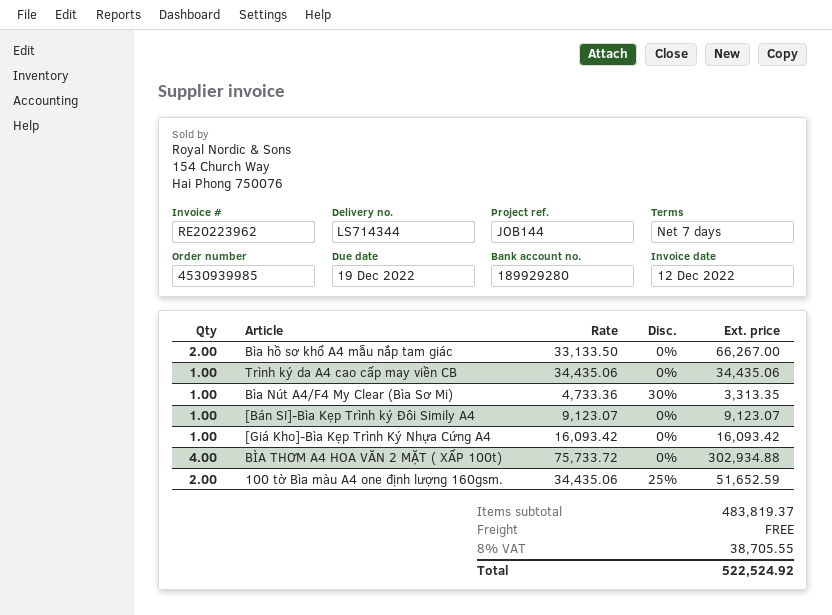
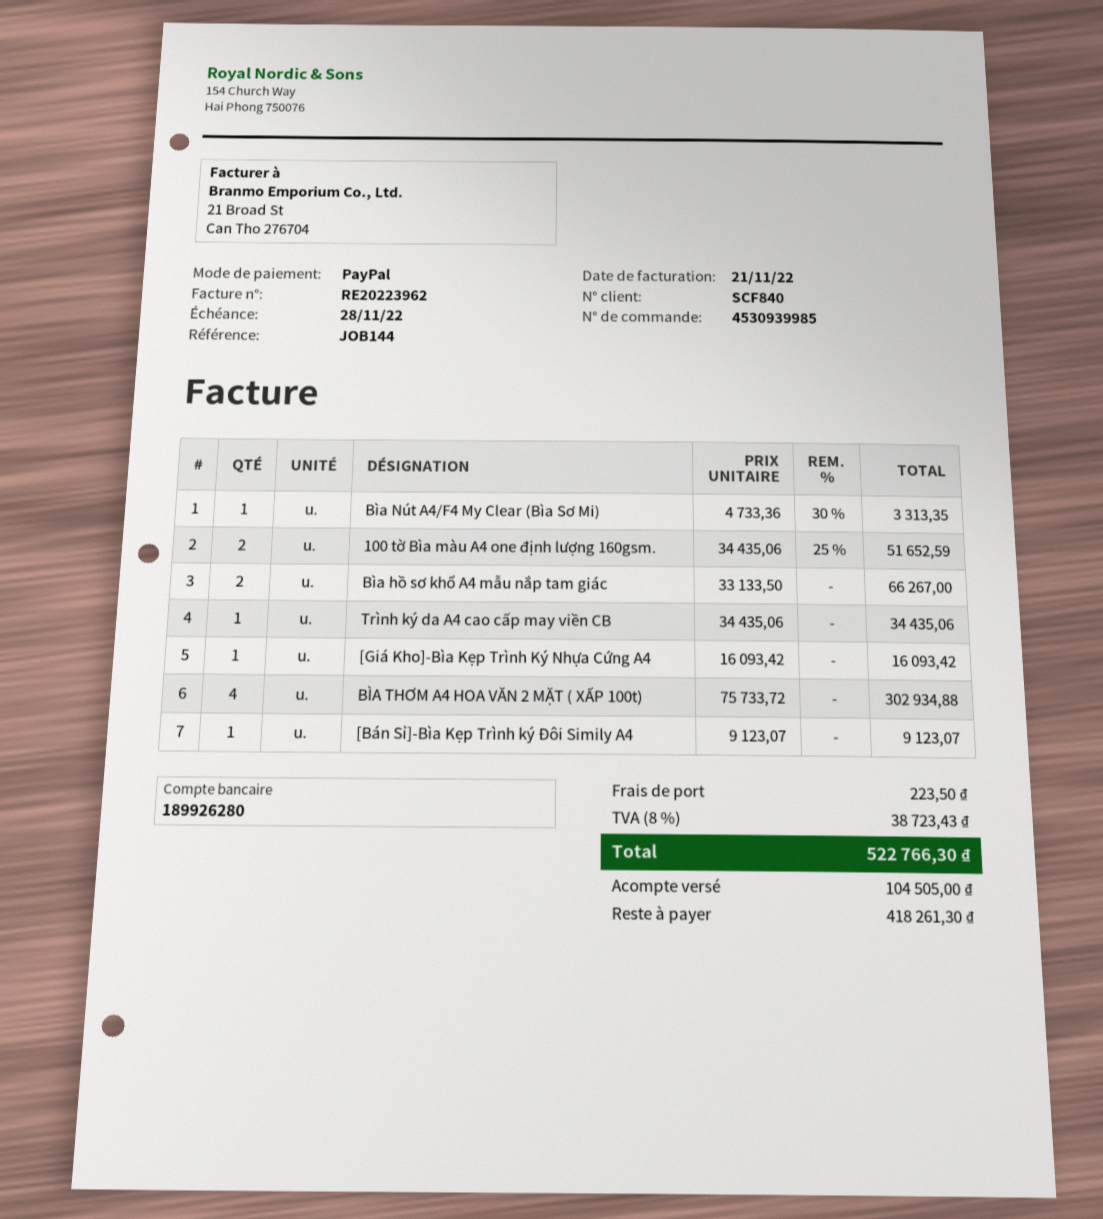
invoice date: 2022-12-12 -> 2022-11-21
due date: 2022-12-19 -> 2022-11-28
bank account: 189929280 -> 189926280
shipping: 0.00 -> 223.50
tax: 8% = 38705.55 -> 8% = 38723.43
total: 522524.92 -> 522766.30

